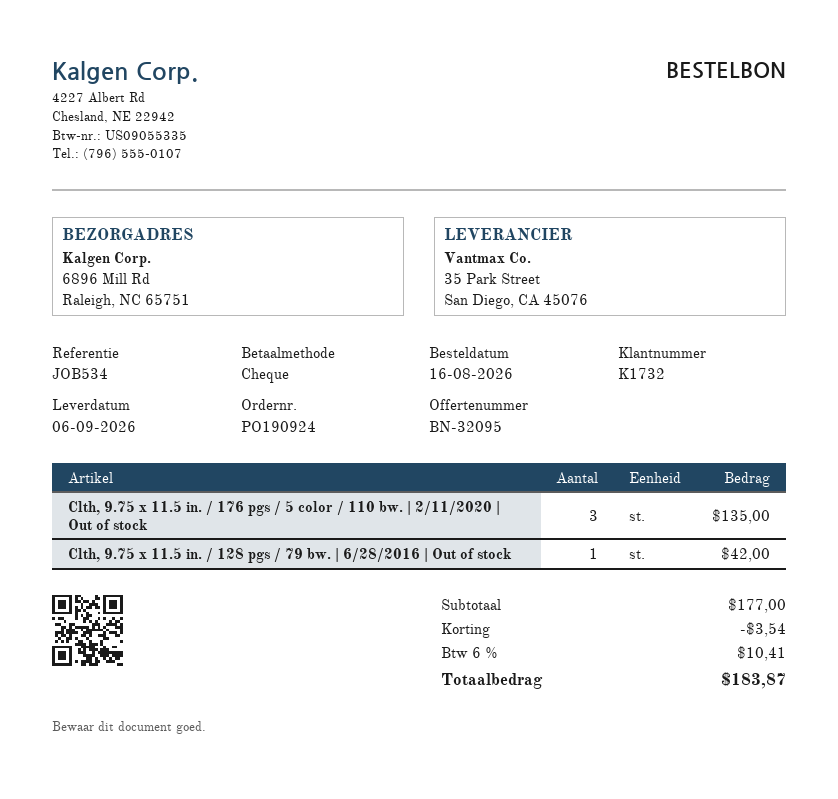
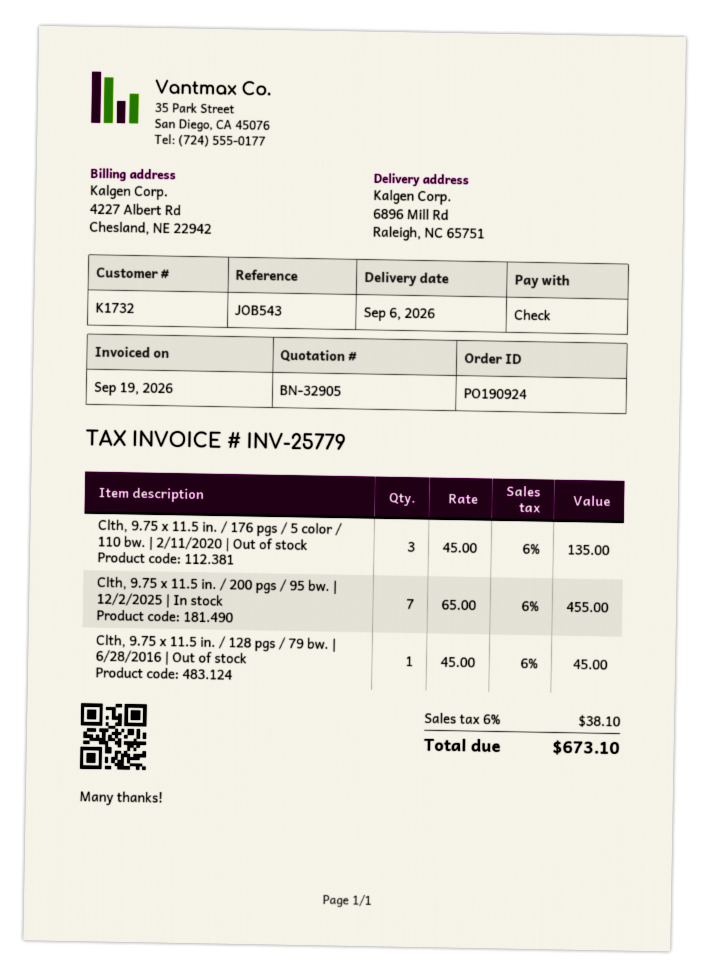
quote number: BN-32095 -> BN-32905
reference: JOB534 -> JOB543
Clth, 9.75 x 11.5 in. / 128 pgs / 79 bw. | 6/28/2016 | Out of stock: 1 for 42.00 -> 1 for 45.00
Clth, 9.75 x 11.5 in. / 200 pgs / 95 bw. | 12/2/2025 | In stock: none -> 7 for 455.00
discount: 3.54 -> none
tax: 6% = 10.41 -> 6% = 38.10
total: 183.87 -> 673.10

